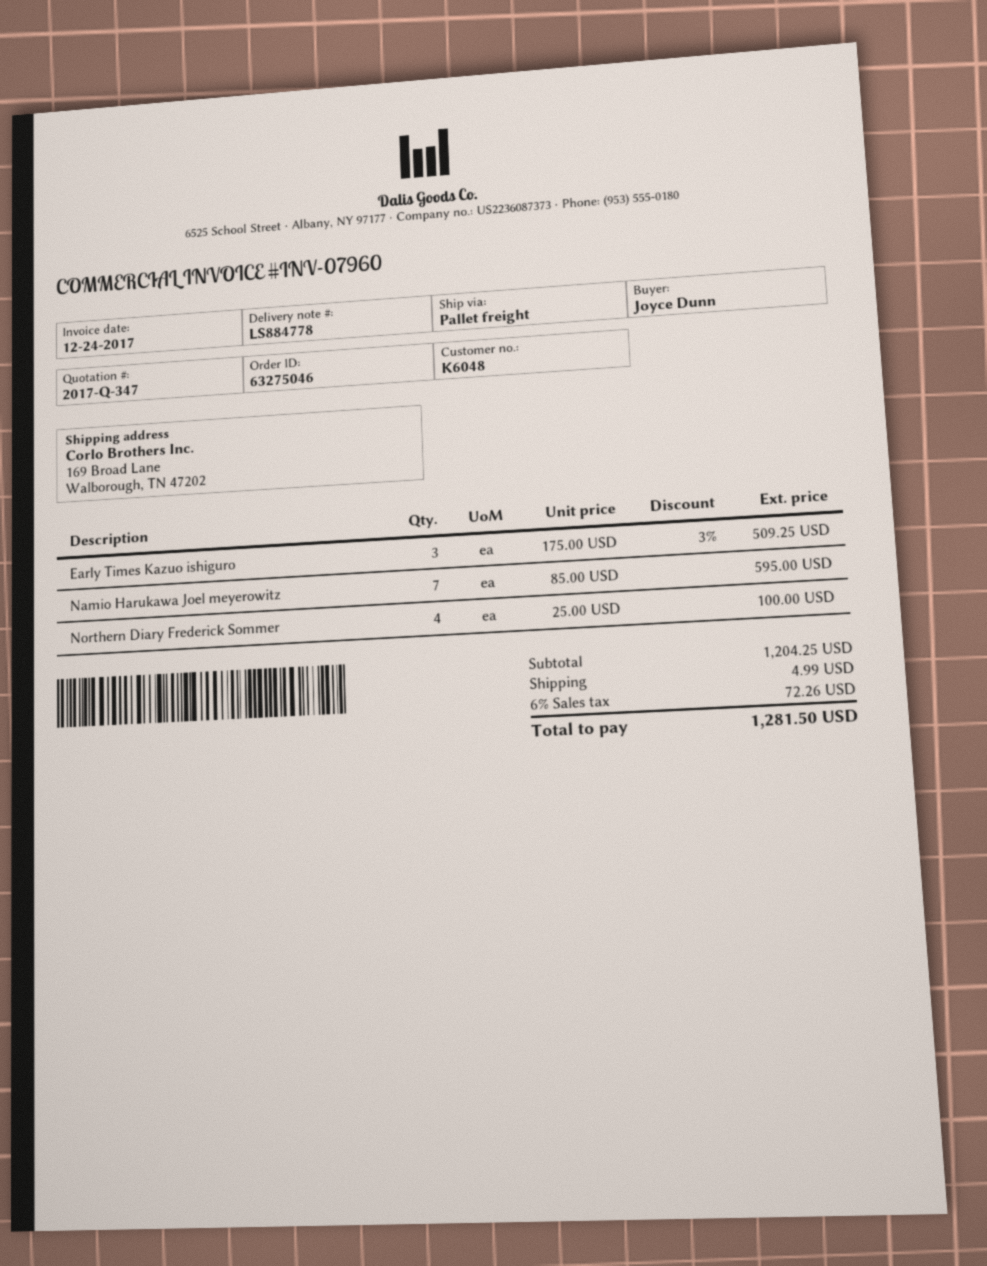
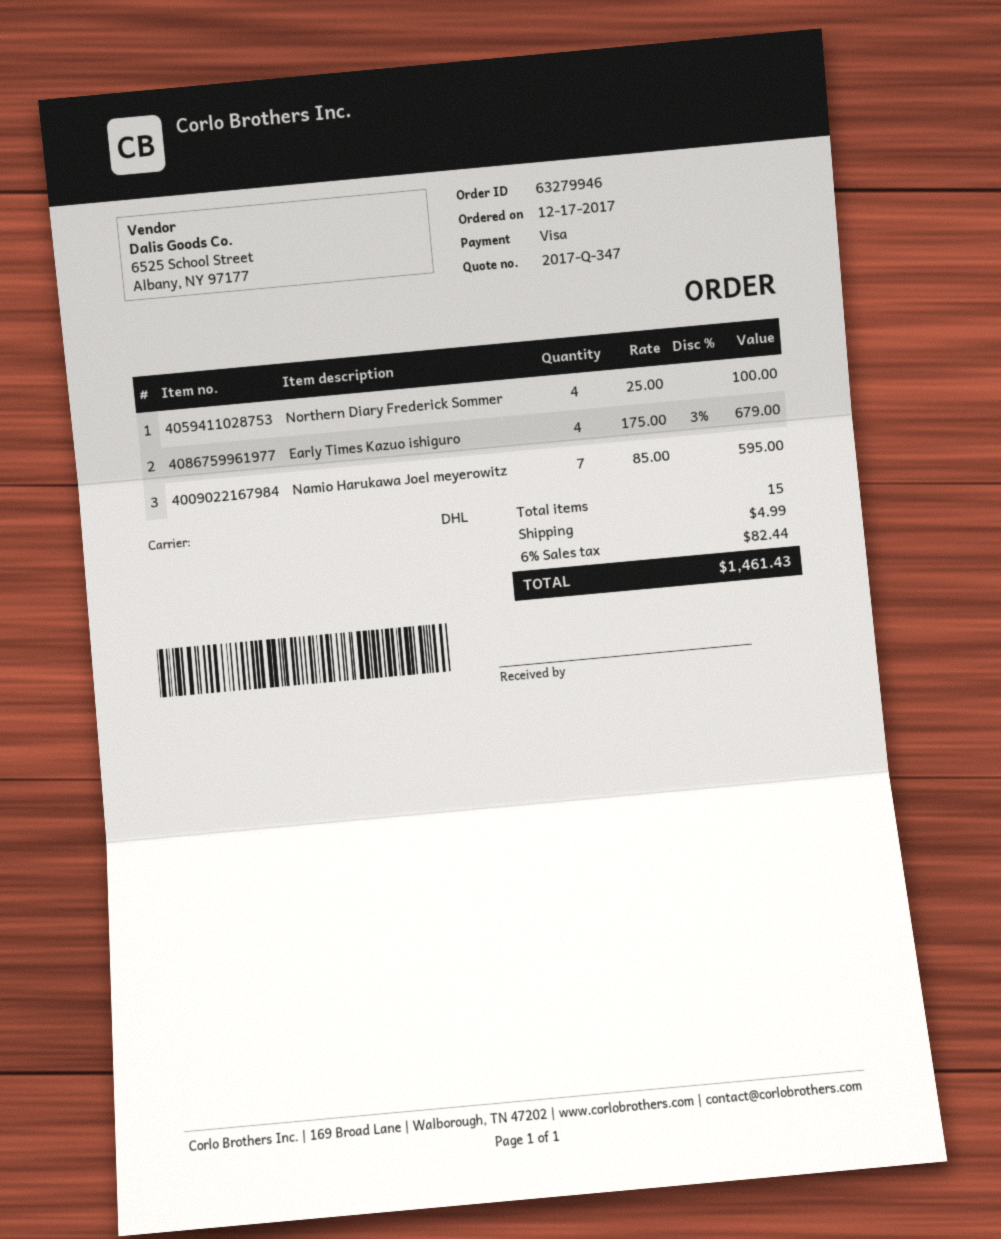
order number: 63275046 -> 63279946
shipping method: pallet freight -> DHL
Early Times Kazuo ishiguro: 3 x 175.00 - 3% = 509.25 -> 4 x 175.00 - 3% = 679.00
tax: 6% = 72.26 -> 6% = 82.44
total: 1281.50 -> 1461.43

